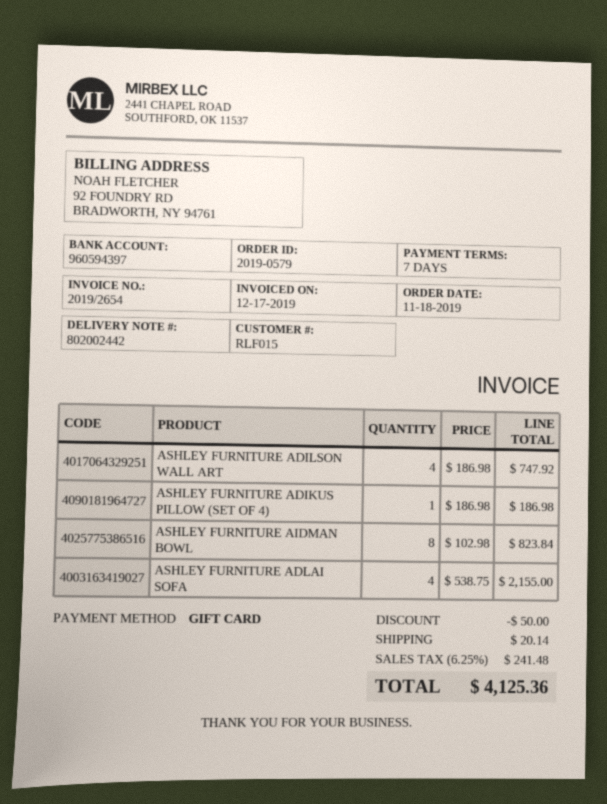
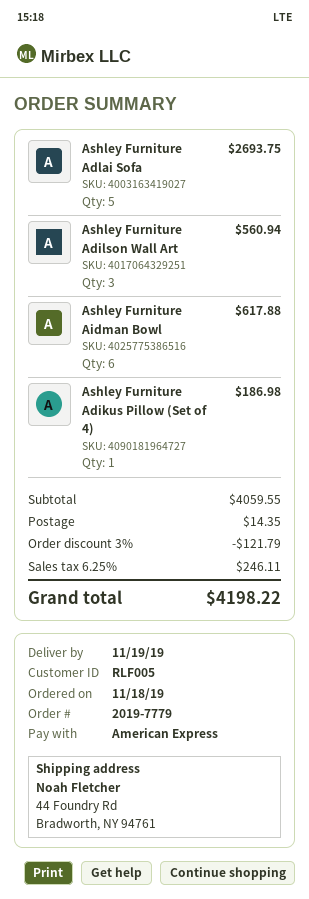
order number: 2019-0579 -> 2019-7779
customer number: RLF015 -> RLF005
payment method: gift card -> American Express
ASHLEY FURNITURE ADILSON WALL ART: 4 for 747.92 -> 3 for 560.94
ASHLEY FURNITURE AIDMAN BOWL: 8 for 823.84 -> 6 for 617.88
ASHLEY FURNITURE ADLAI SOFA: 4 for 2155.00 -> 5 for 2693.75
discount: 50.00 -> 121.79
shipping: 20.14 -> 14.35
tax: 6.25% = 241.48 -> 6.25% = 246.11
total: 4125.36 -> 4198.22

